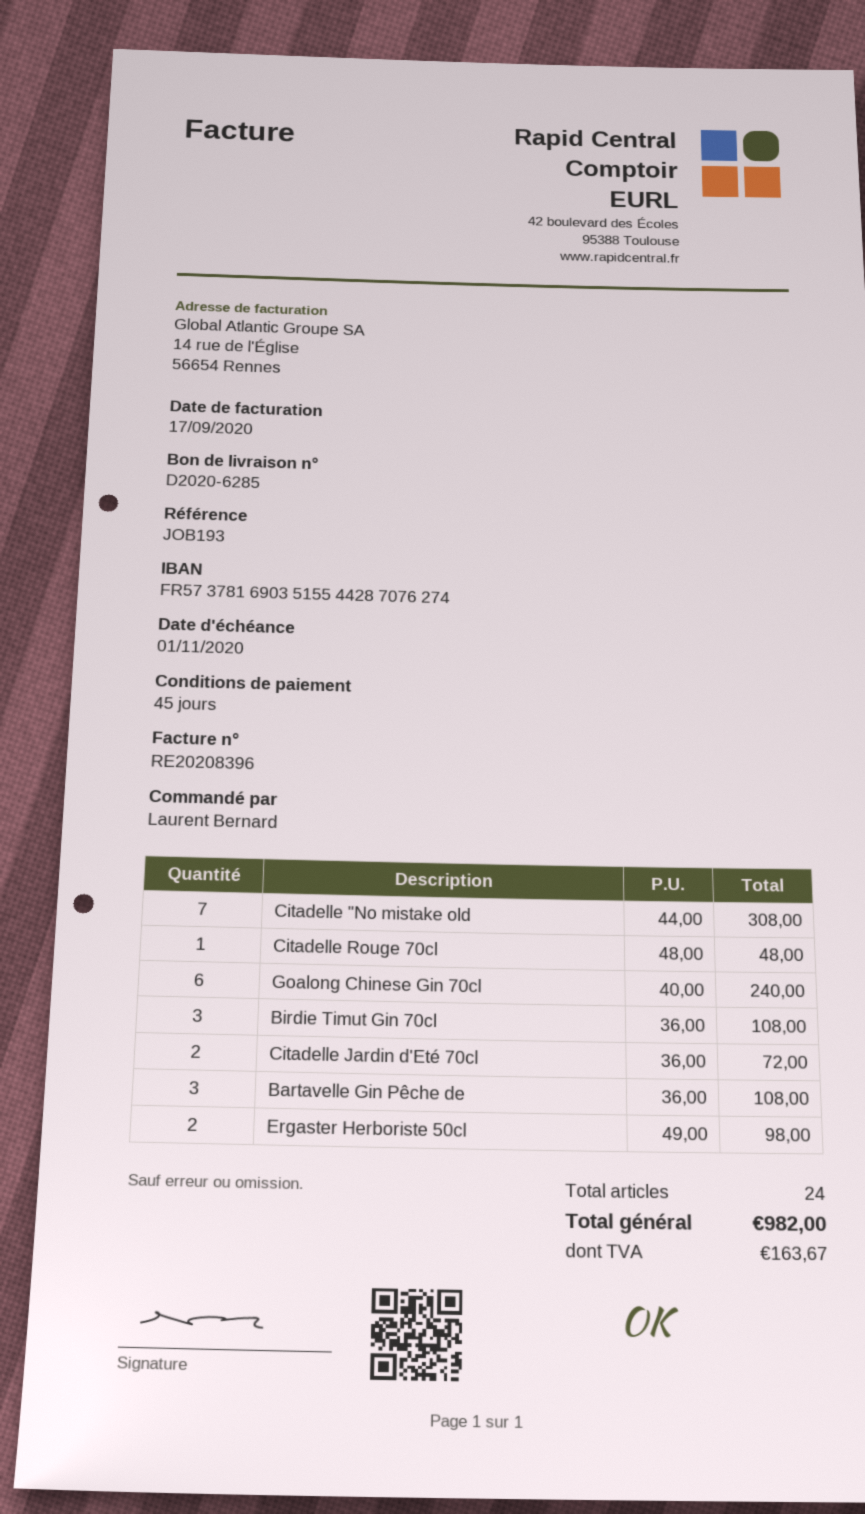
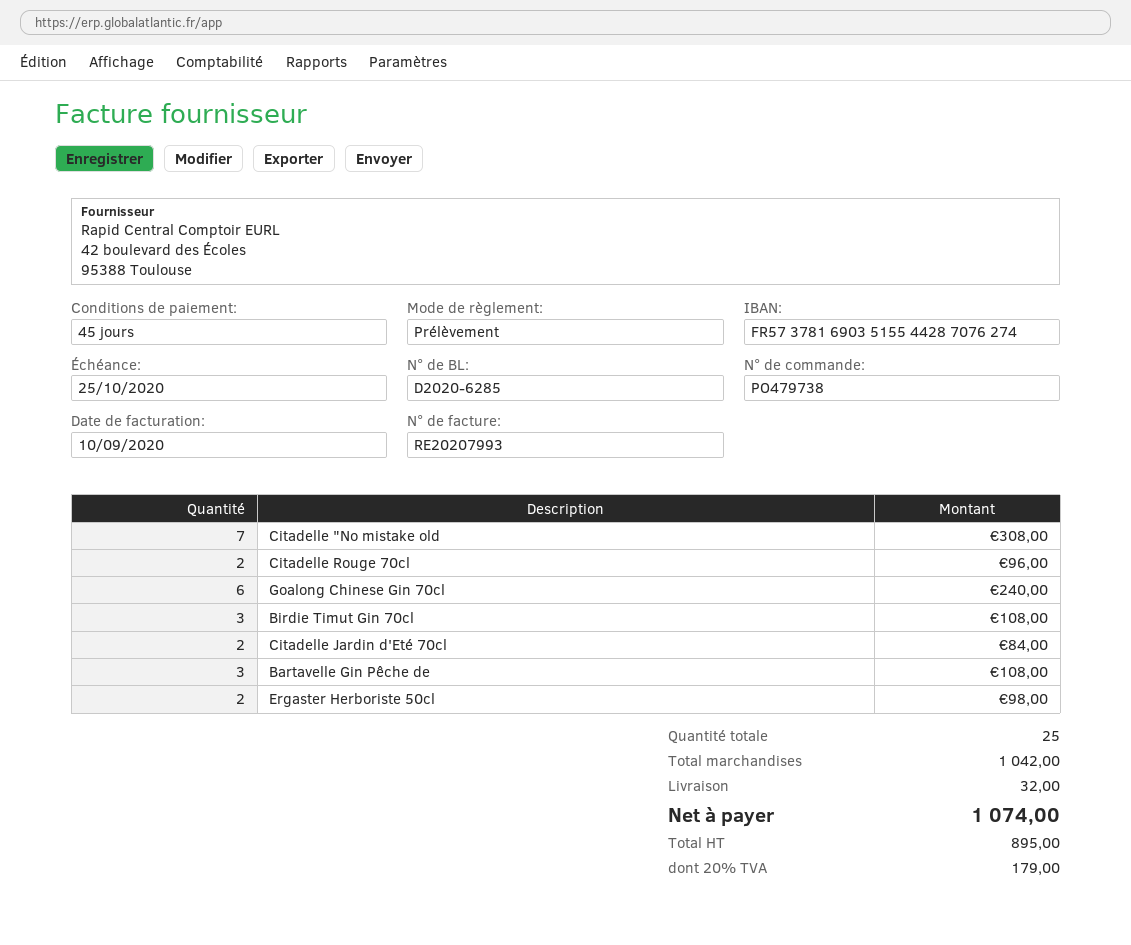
invoice number: RE20208396 -> RE20207993
invoice date: 2020-09-17 -> 2020-09-10
due date: 2020-11-01 -> 2020-10-25
Citadelle Rouge 70cl: 1 for 48.00 -> 2 for 96.00
Citadelle Jardin d'Eté 70cl: 2 for 72.00 -> 2 for 84.00
total quantity: 24 -> 25
shipping: none -> 32.00
tax: 163.67 -> 179.00
total: 982.00 -> 1074.00

